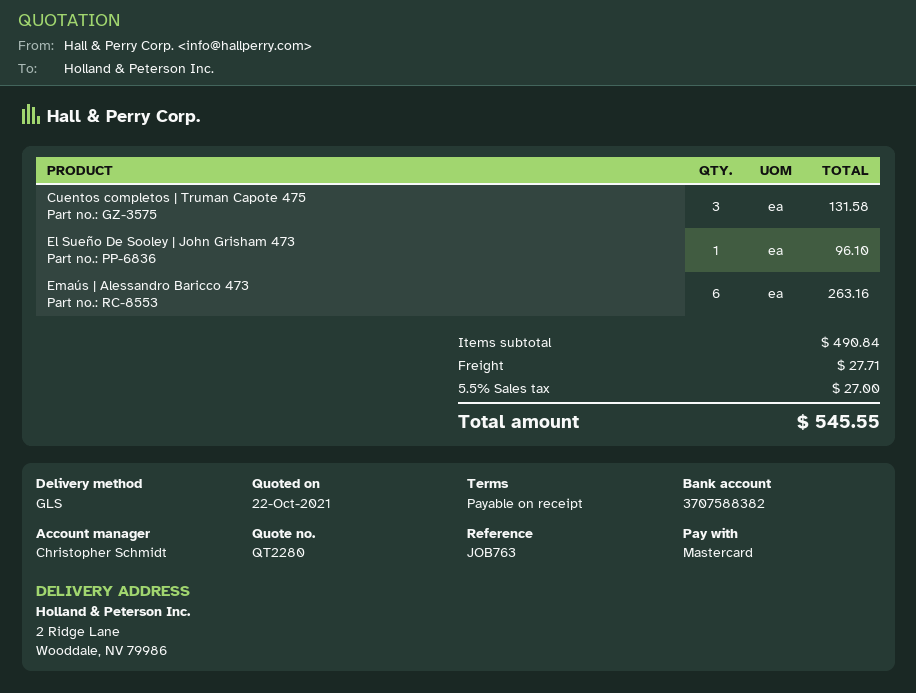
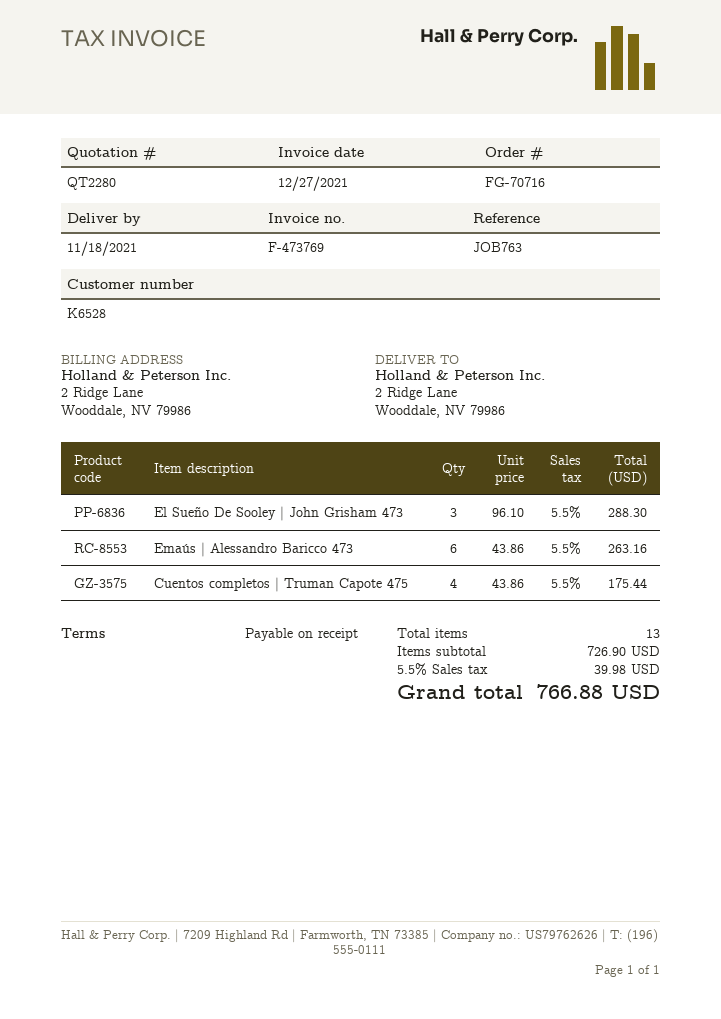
Cuentos completos | Truman Capote 475: 3 for 131.58 -> 4 for 175.44
El Sueño De Sooley | John Grisham 473: 1 for 96.10 -> 3 for 288.30
subtotal: 490.84 -> 726.90
shipping: 27.71 -> none
tax: 5.5% = 27.00 -> 5.5% = 39.98
total: 545.55 -> 766.88

